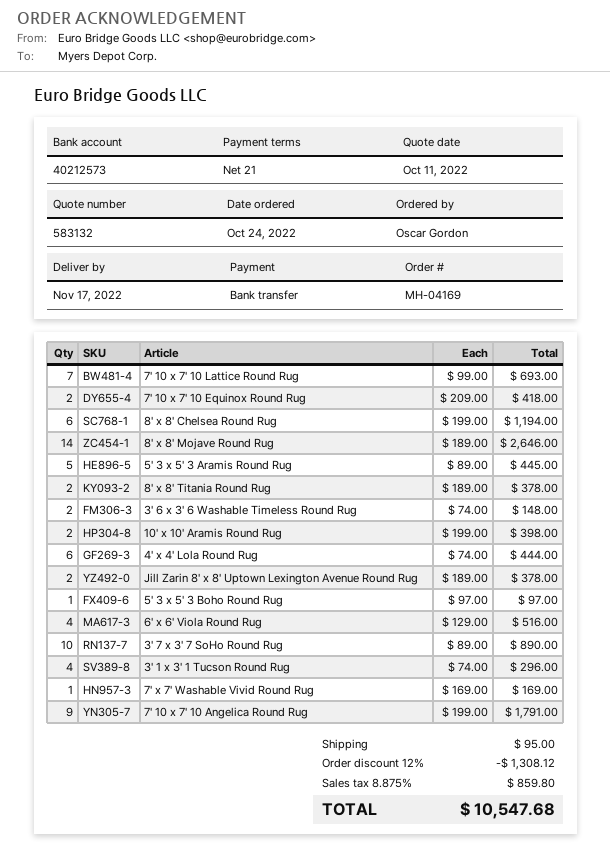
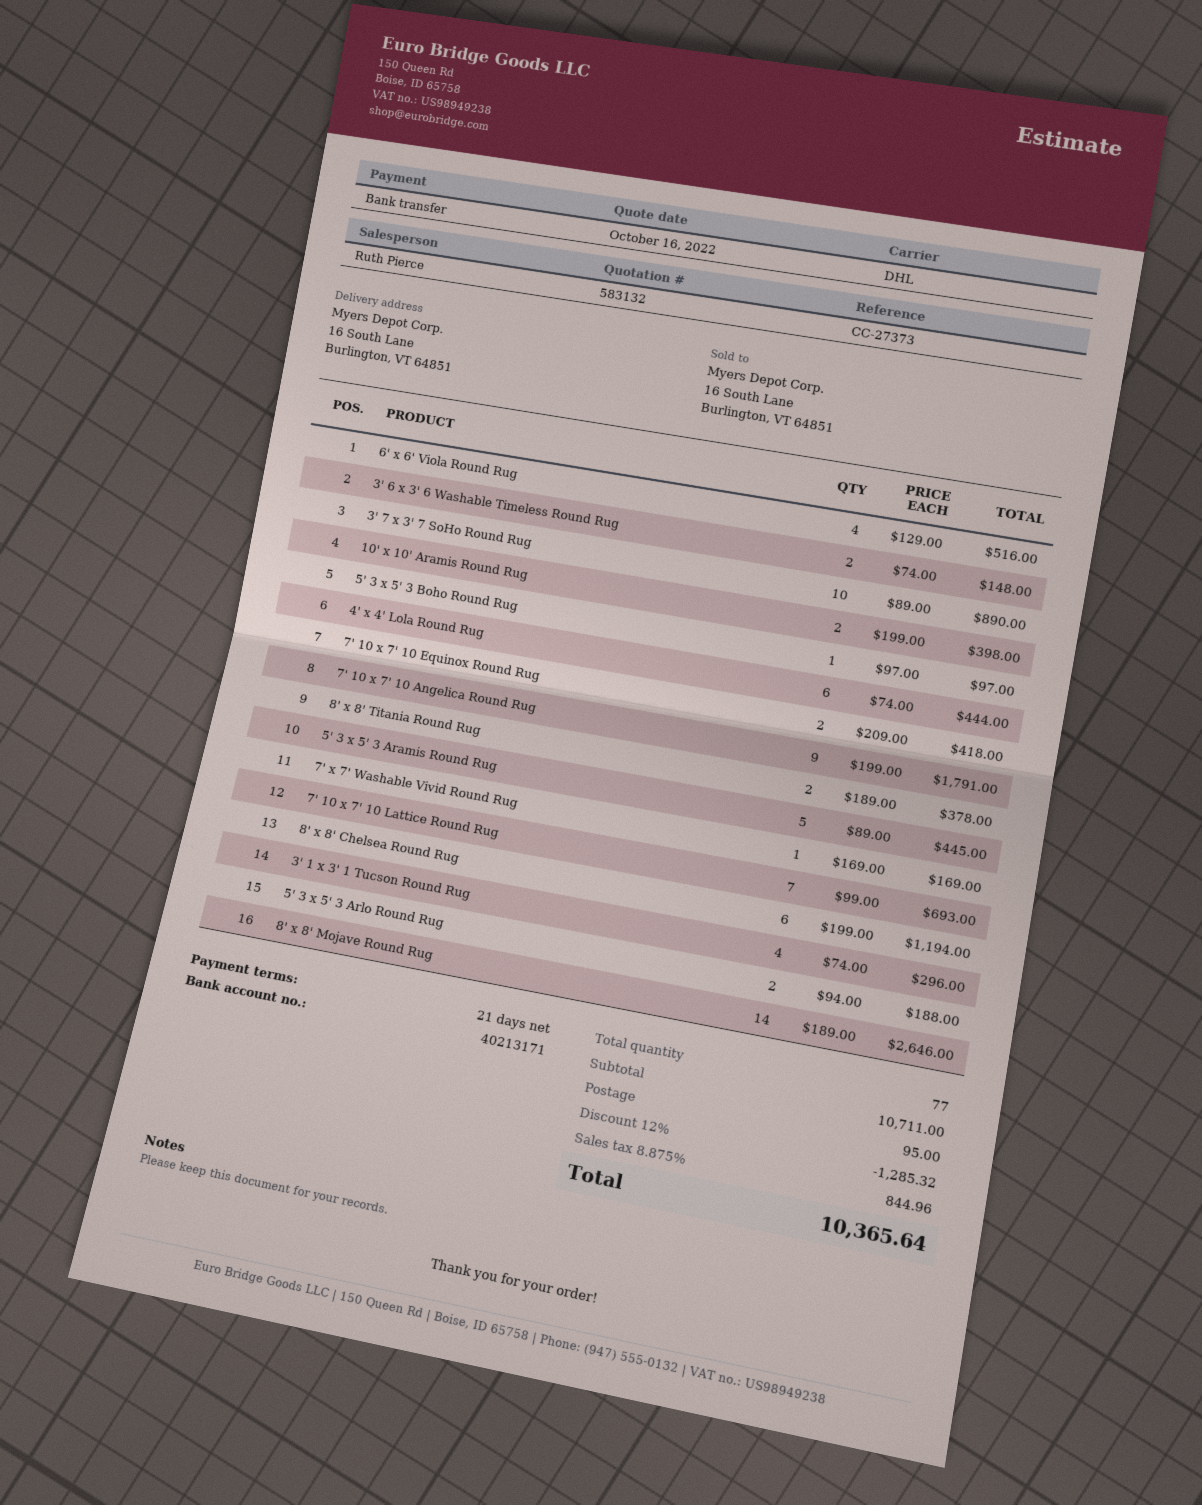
quote date: 2022-10-11 -> 2022-10-16
bank account: 40212573 -> 40213171
Jill Zarin 8' x 8' Uptown Lexington Avenue Round Rug: 2 x 189.00 = 378.00 -> none
5' 3 x 5' 3 Arlo Round Rug: none -> 2 x 94.00 = 188.00
discount: 12% = 1308.12 -> 12% = 1285.32
tax: 8.875% = 859.80 -> 8.875% = 844.96
total: 10547.68 -> 10365.64

